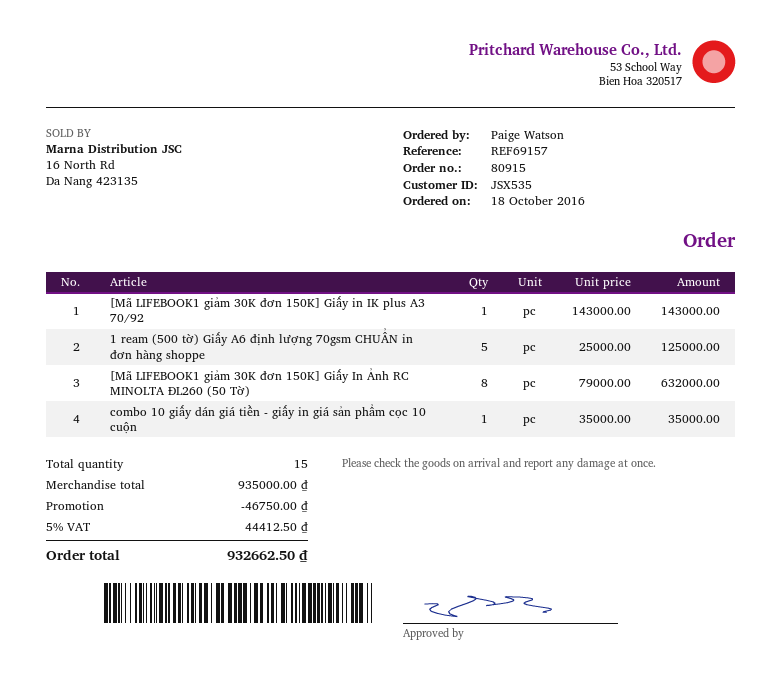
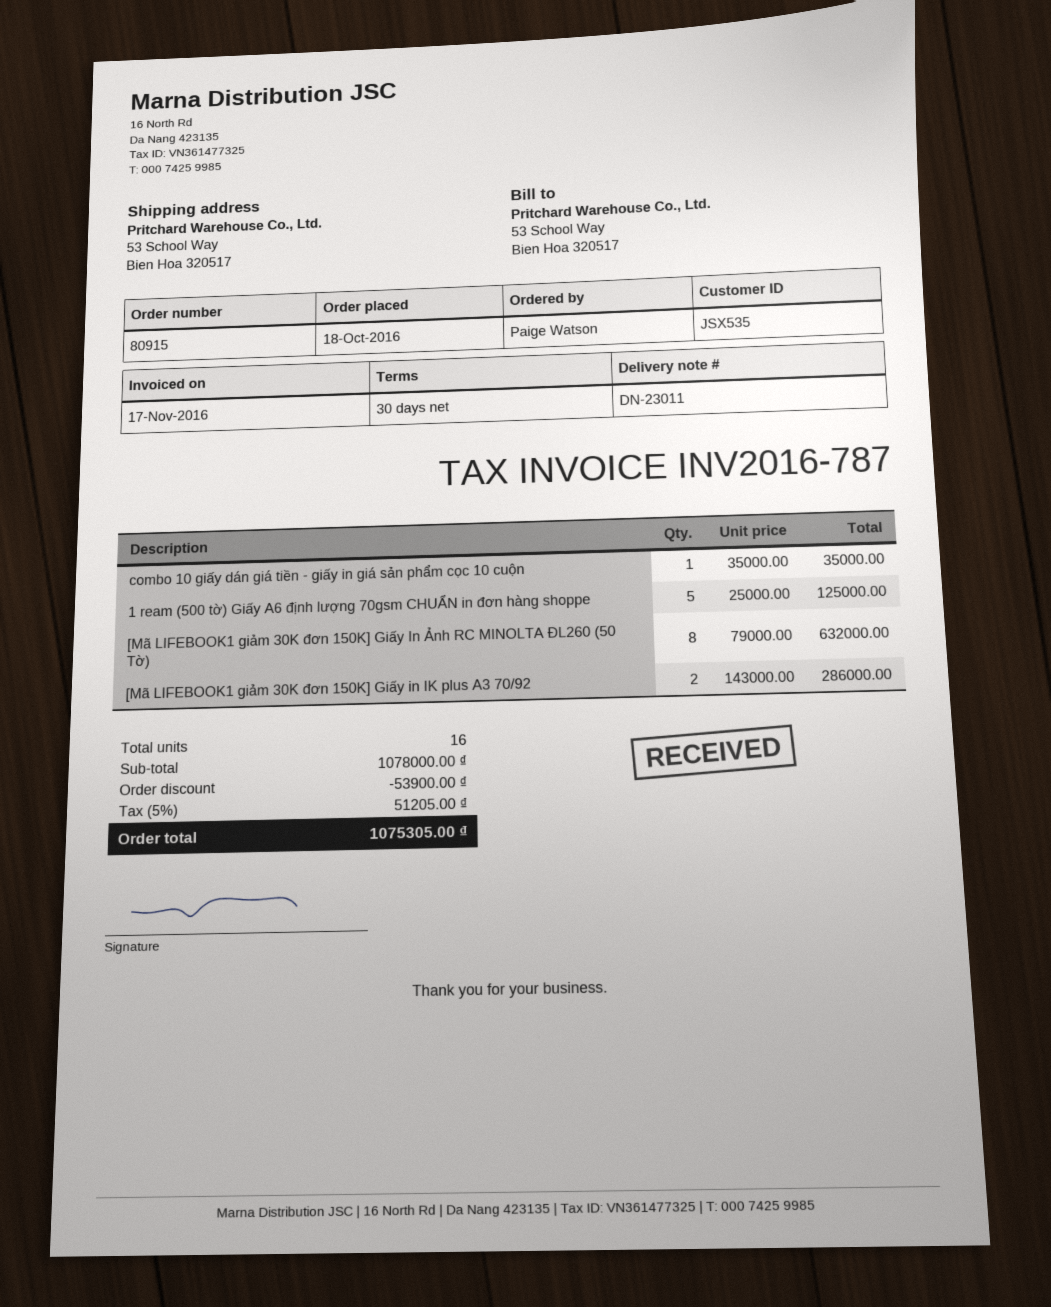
[Mã LIFEBOOK1 giảm 30K đơn 150K] Giấy in IK plus A3 70/92: 1 x 143000.00 = 143000.00 -> 2 x 143000.00 = 286000.00
total quantity: 15 -> 16
subtotal: 935000.00 -> 1078000.00
discount: 46750.00 -> 53900.00
tax: 5% = 44412.50 -> 5% = 51205.00
total: 932662.50 -> 1075305.00

